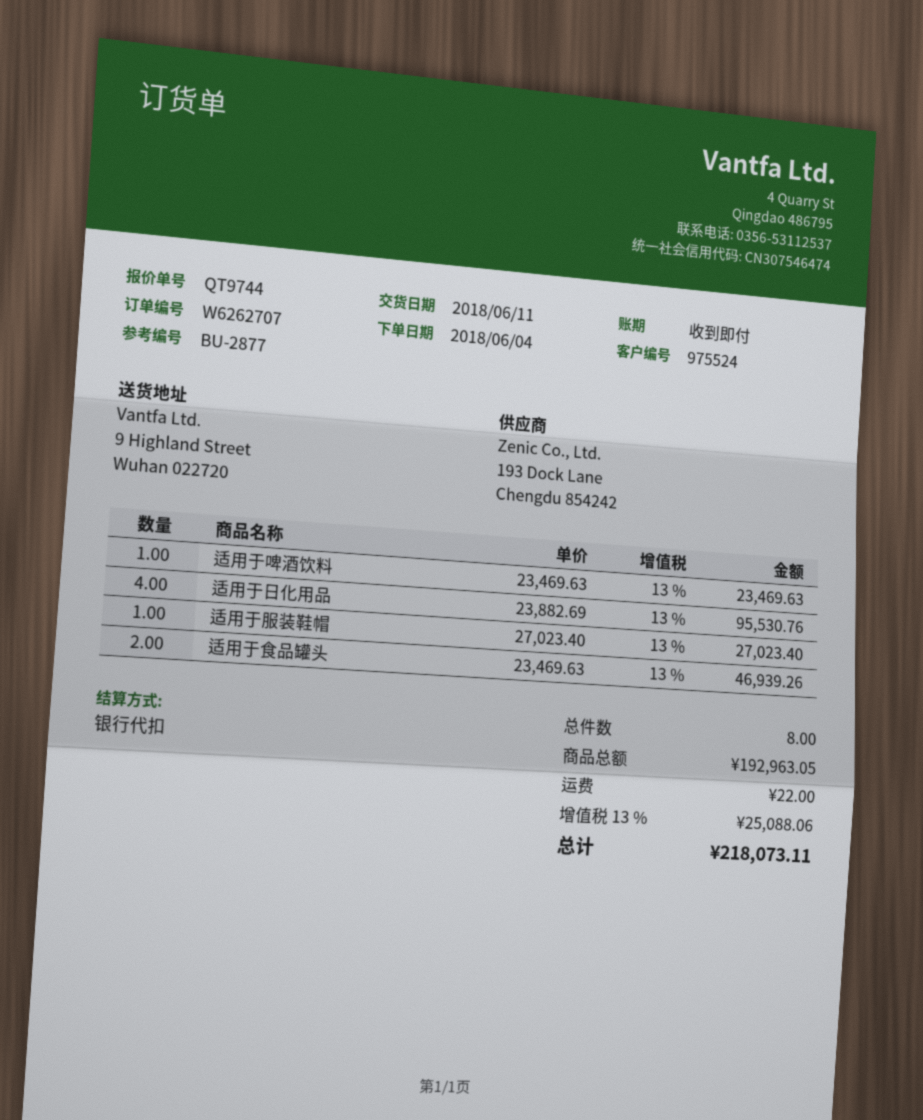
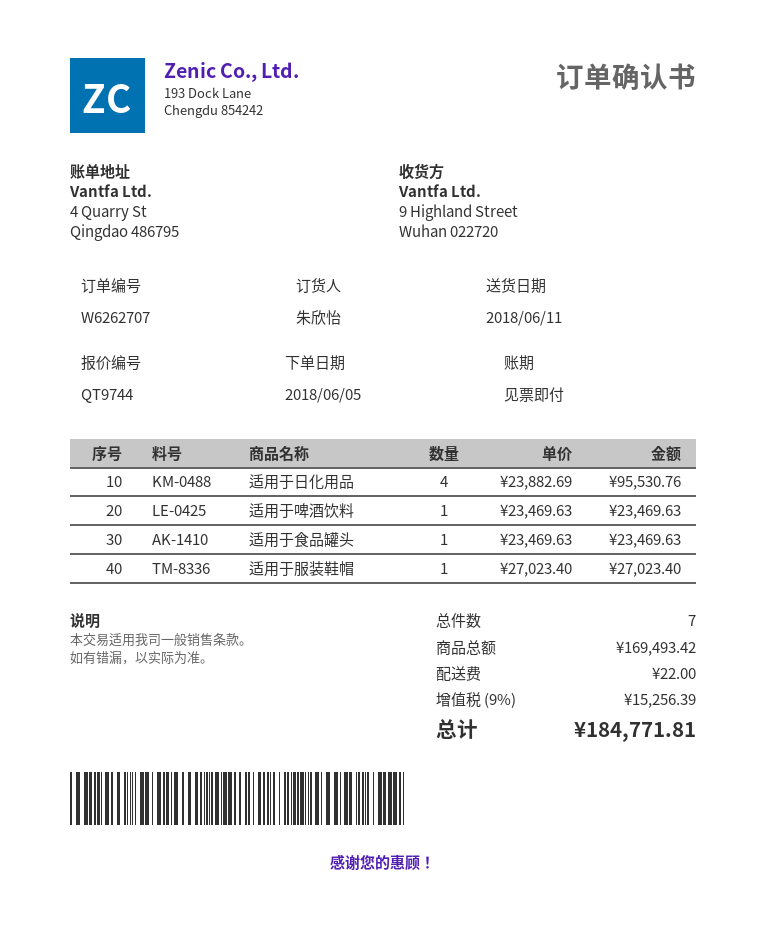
order date: 2018-06-04 -> 2018-06-05
适用于食品罐头: 2 x 23469.63 = 46939.26 -> 1 x 23469.63 = 23469.63
total quantity: 8 -> 7
subtotal: 192963.05 -> 169493.42
tax: 13% = 25088.06 -> 9% = 15256.39
total: 218073.11 -> 184771.81

